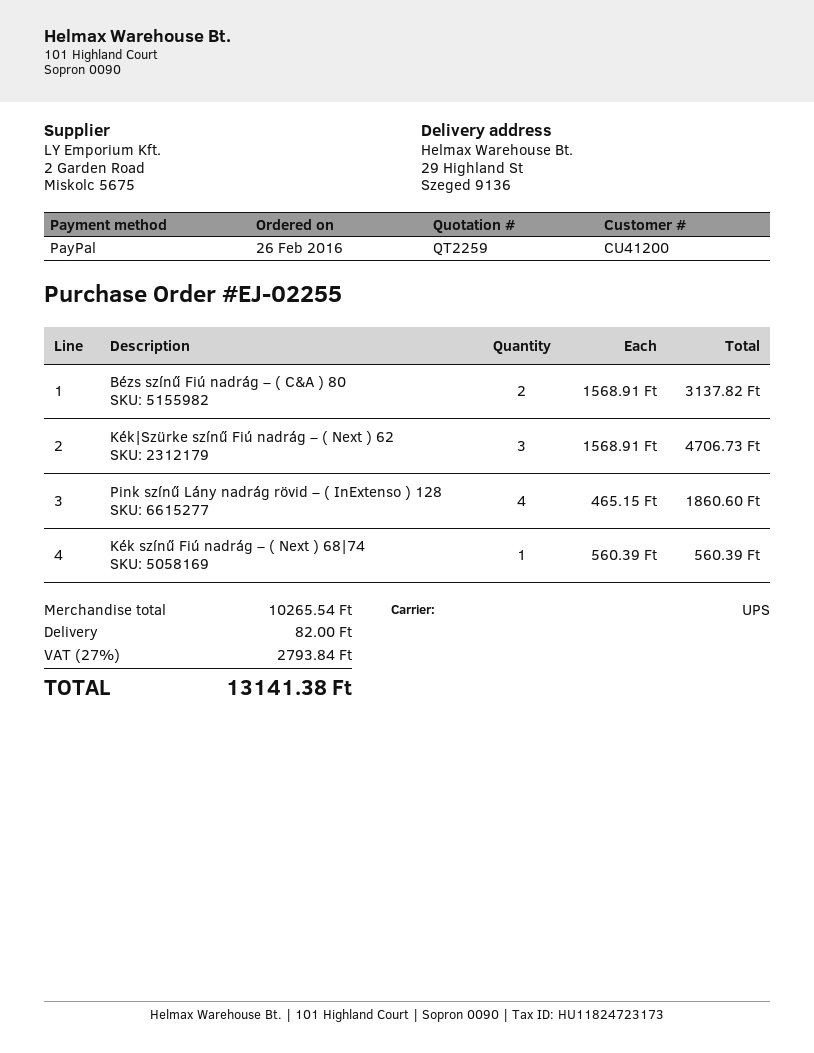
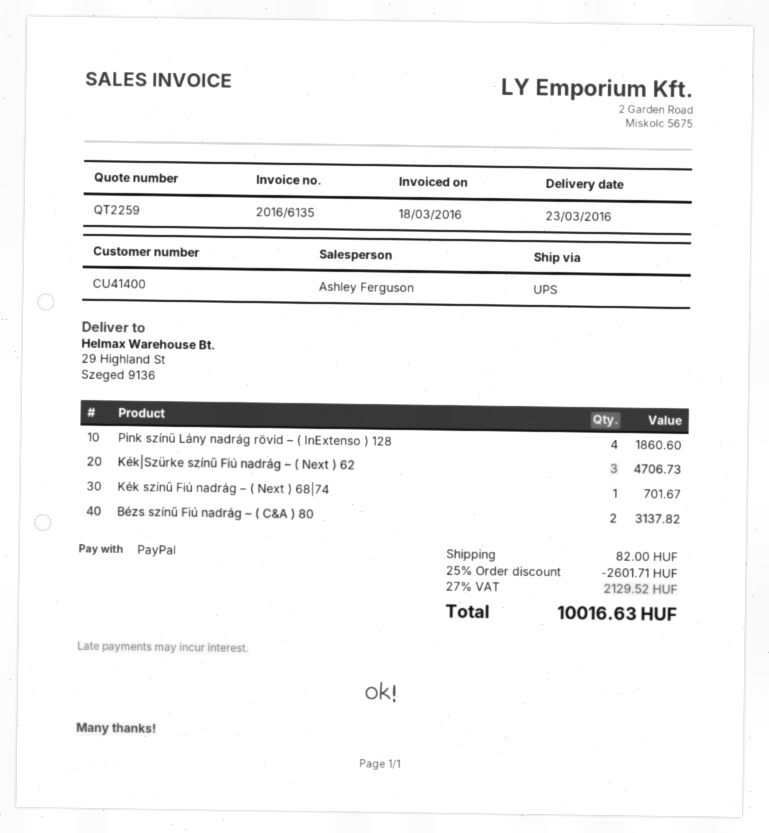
customer number: CU41200 -> CU41400
Kék színű Fiú nadrág – ( Next ) 68|74: 1 for 560.39 -> 1 for 701.67
discount: none -> 25% = 2601.71
tax: 27% = 2793.84 -> 27% = 2129.52
total: 13141.38 -> 10016.63

